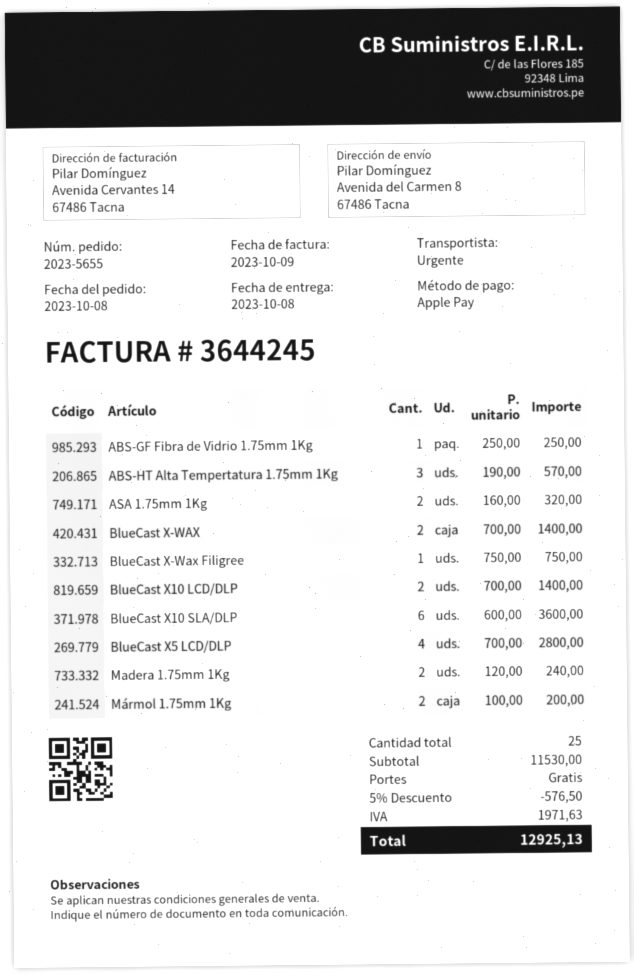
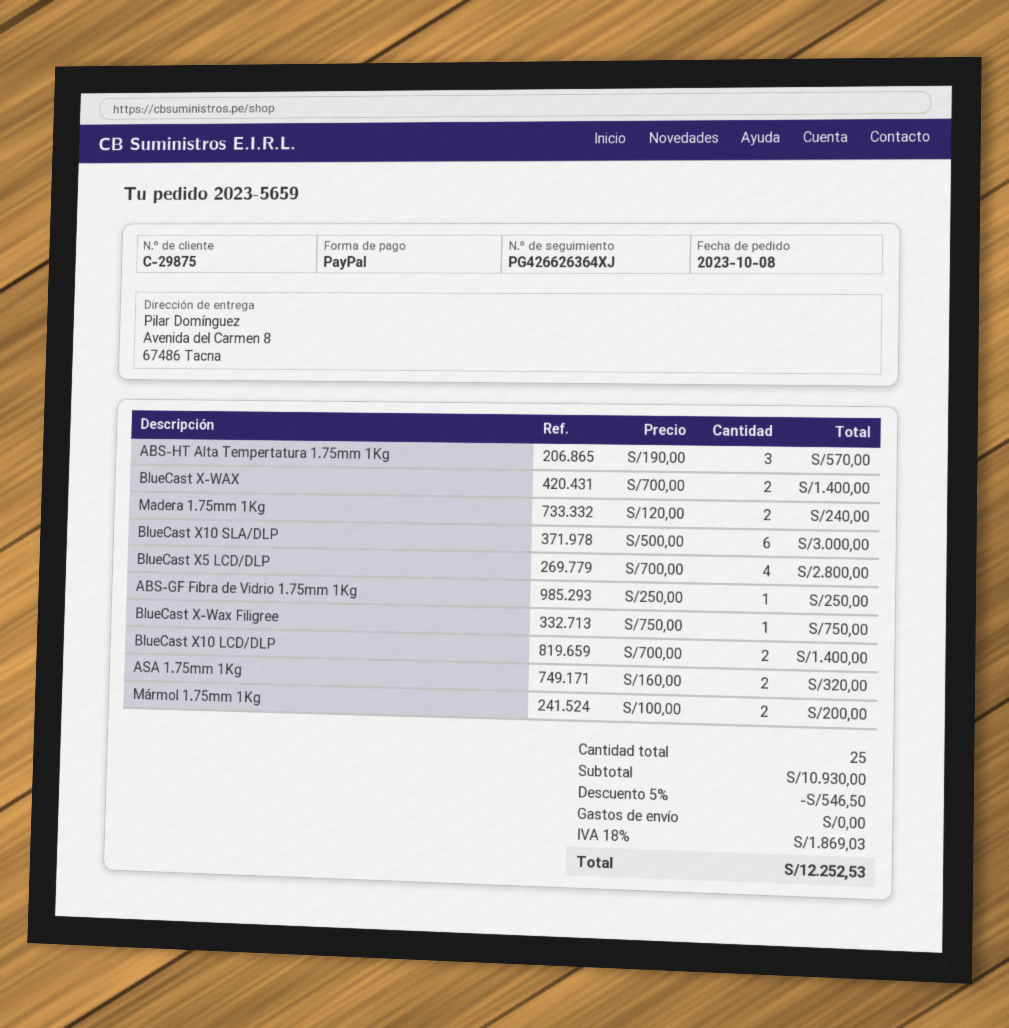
order number: 2023-5655 -> 2023-5659
payment method: Apple Pay -> PayPal
BlueCast X10 SLA/DLP: 6 x 600.00 = 3600.00 -> 6 x 500.00 = 3000.00
subtotal: 11530.00 -> 10930.00
discount: 5% = 576.50 -> 5% = 546.50
tax: 1971.63 -> 1869.03
total: 12925.13 -> 12252.53

